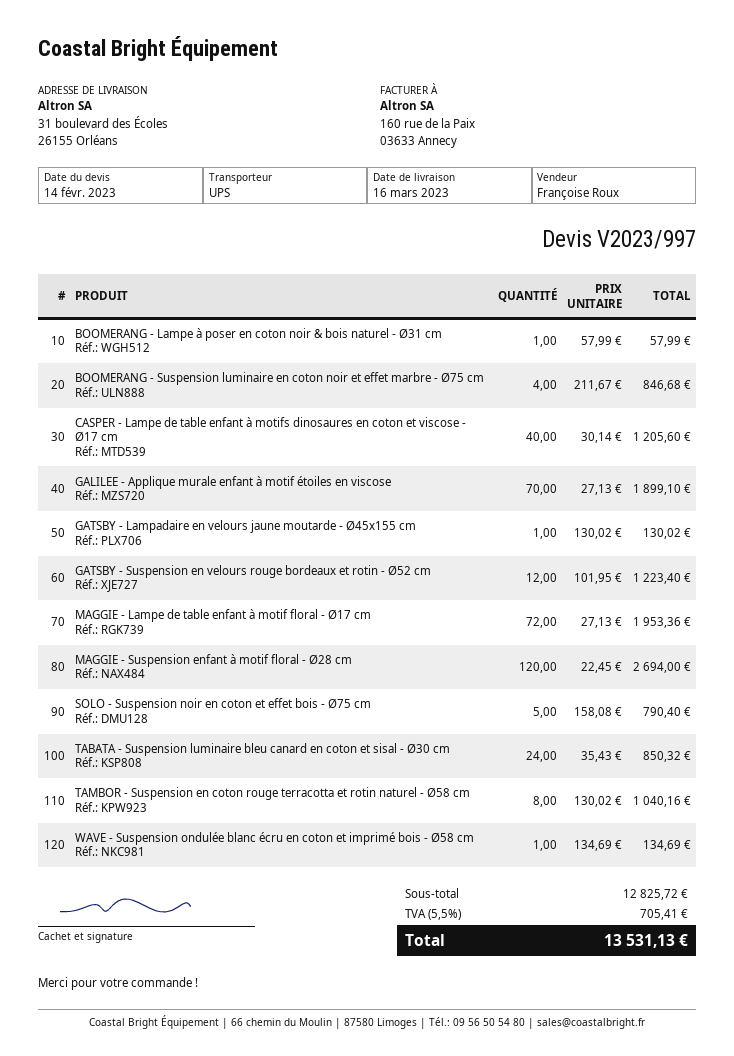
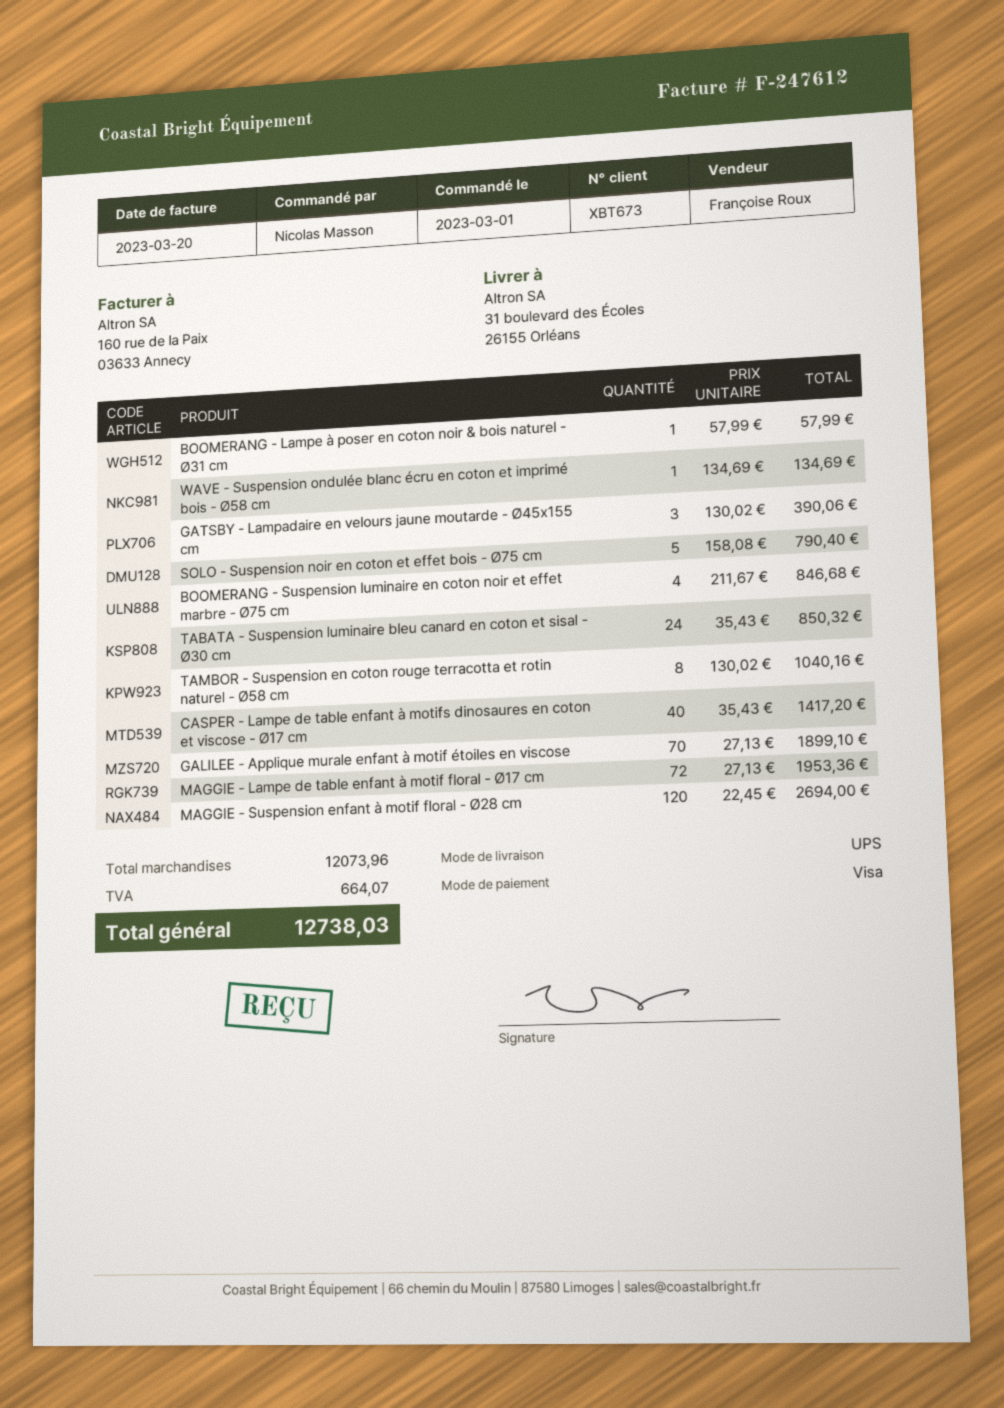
CASPER - Lampe de table enfant à motifs dinosaures en coton et viscose - Ø17 cm: 40 x 30.14 = 1205.60 -> 40 x 35.43 = 1417.20
GATSBY - Lampadaire en velours jaune moutarde - Ø45x155 cm: 1 x 130.02 = 130.02 -> 3 x 130.02 = 390.06
GATSBY - Suspension en velours rouge bordeaux et rotin - Ø52 cm: 12 x 101.95 = 1223.40 -> none
subtotal: 12825.72 -> 12073.96
tax: 705.41 -> 664.07
total: 13531.13 -> 12738.03

